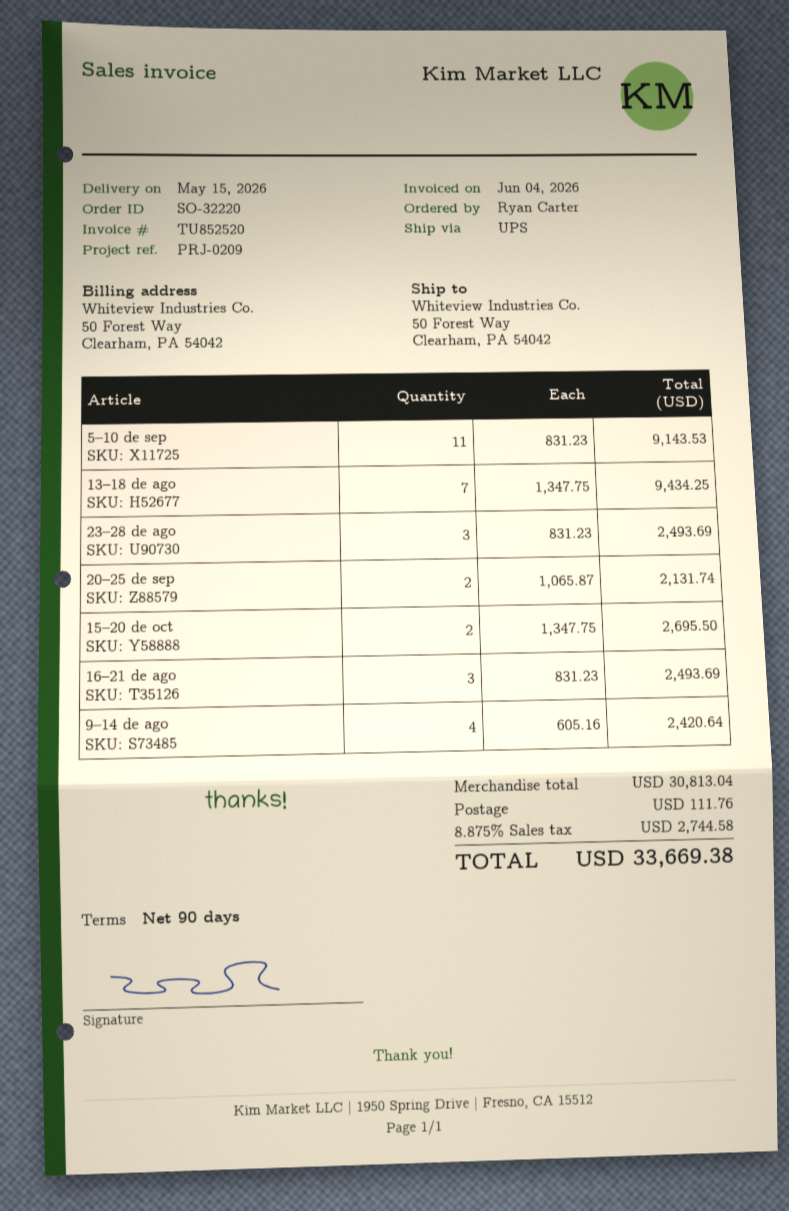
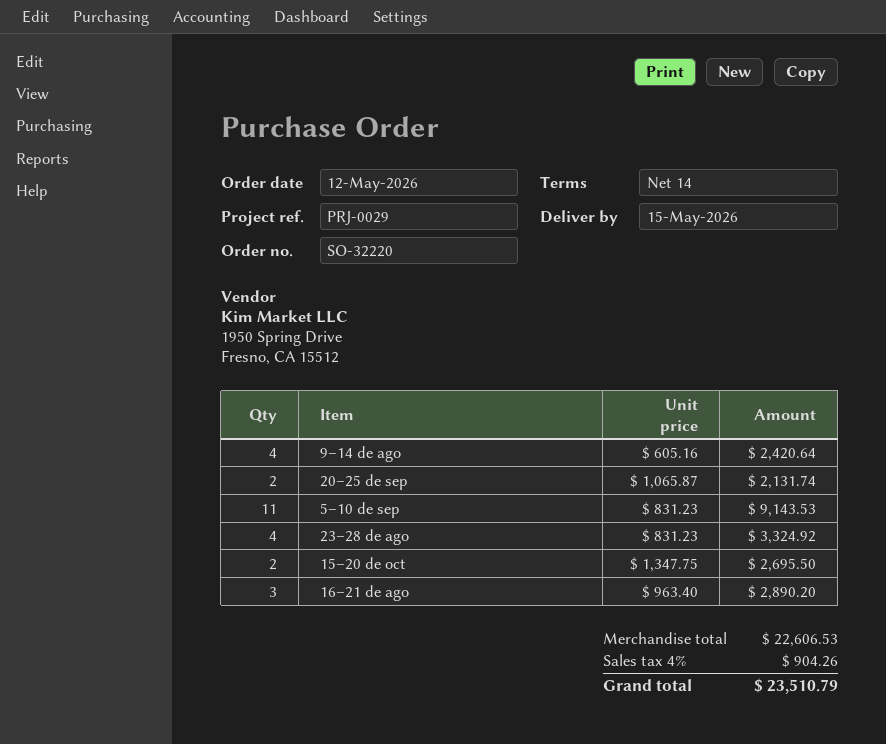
payment terms: 90 days -> 14 days
reference: PRJ-0209 -> PRJ-0029
13–18 de ago: 7 x 1347.75 = 9434.25 -> none
23–28 de ago: 3 x 831.23 = 2493.69 -> 4 x 831.23 = 3324.92
16–21 de ago: 3 x 831.23 = 2493.69 -> 3 x 963.40 = 2890.20
subtotal: 30813.04 -> 22606.53
shipping: 111.76 -> none
tax: 8.875% = 2744.58 -> 4% = 904.26
total: 33669.38 -> 23510.79

